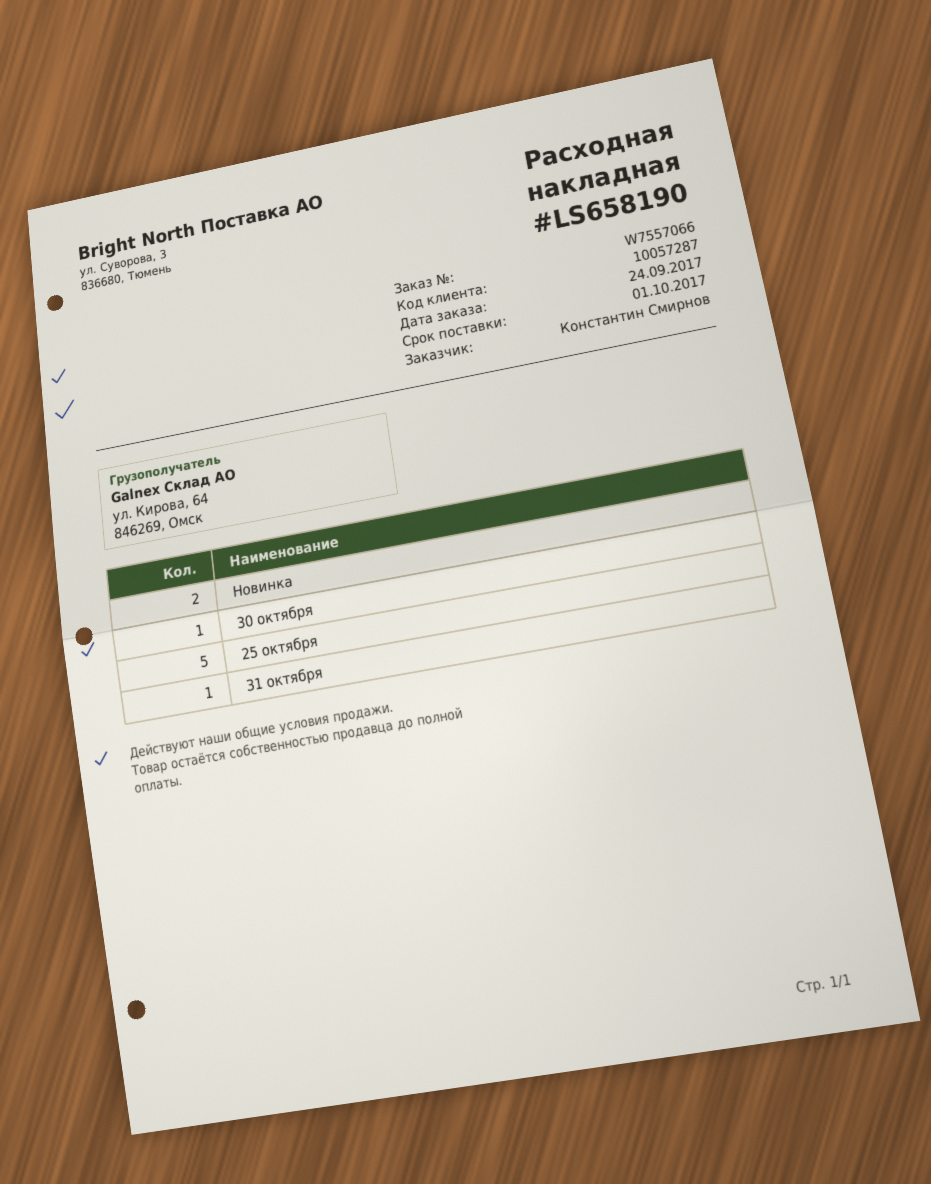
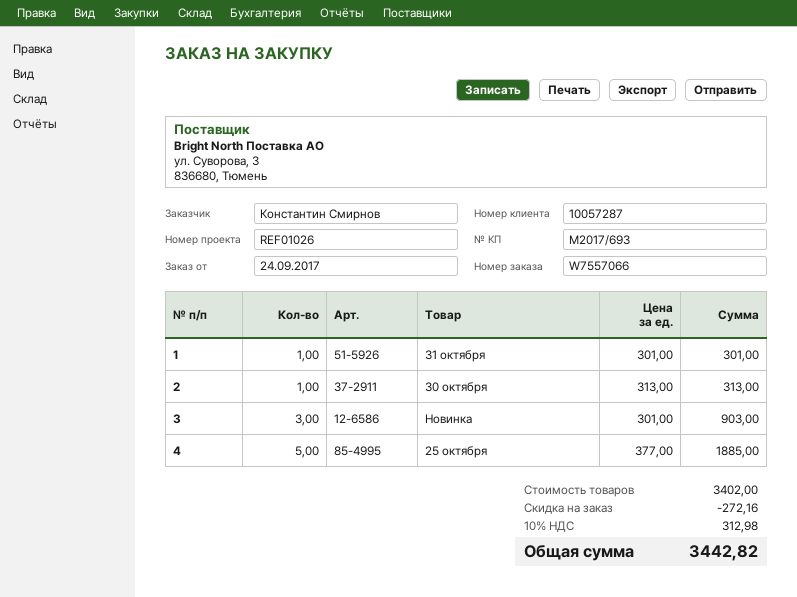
Новинка: 2 -> 3

